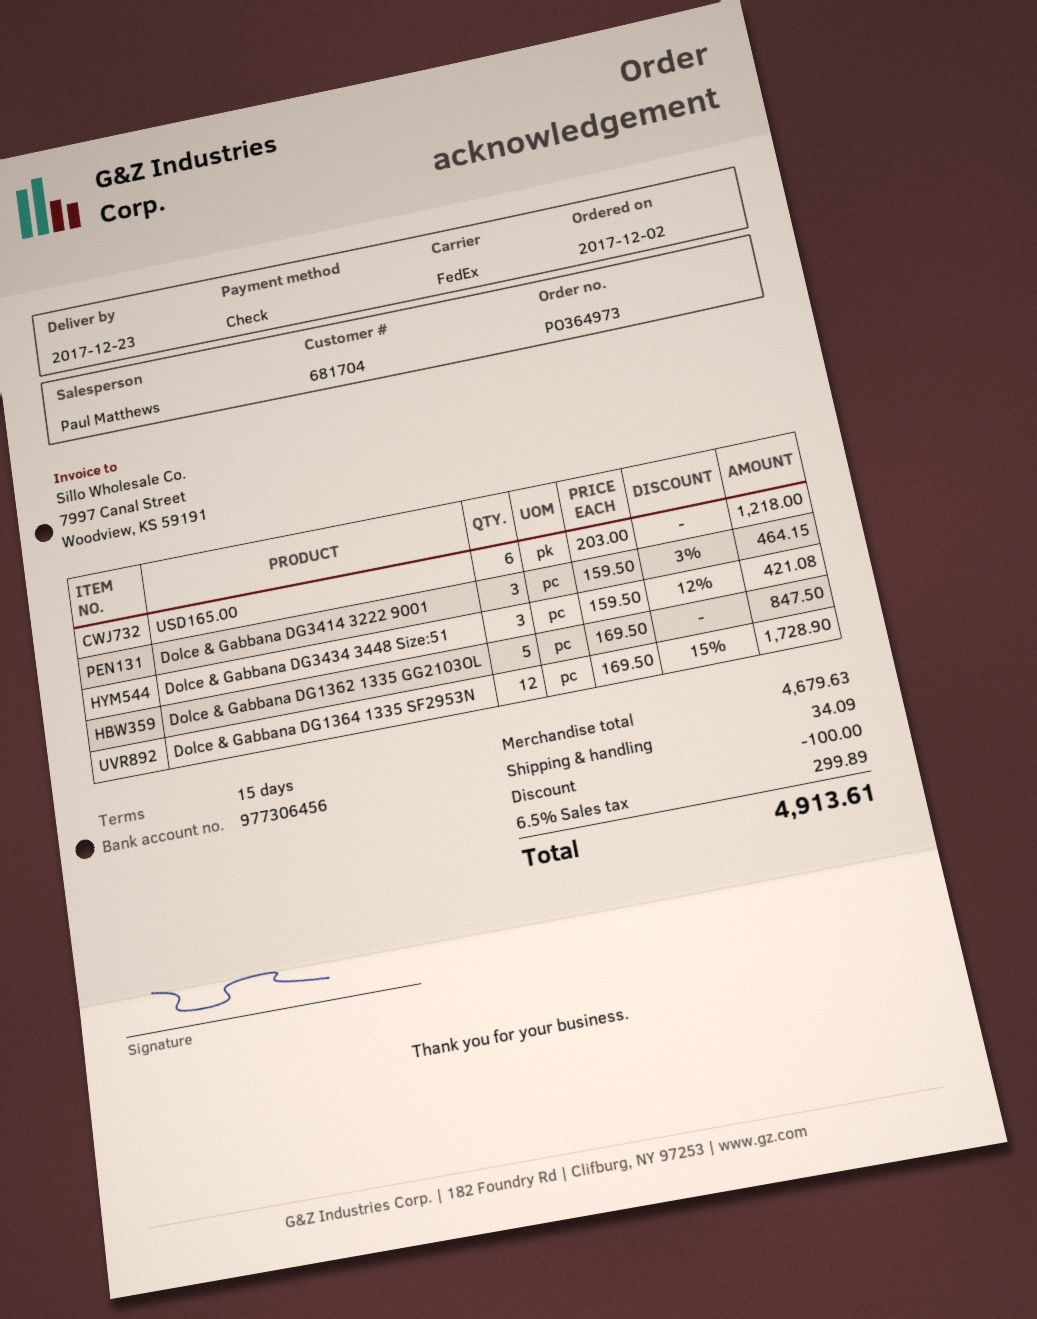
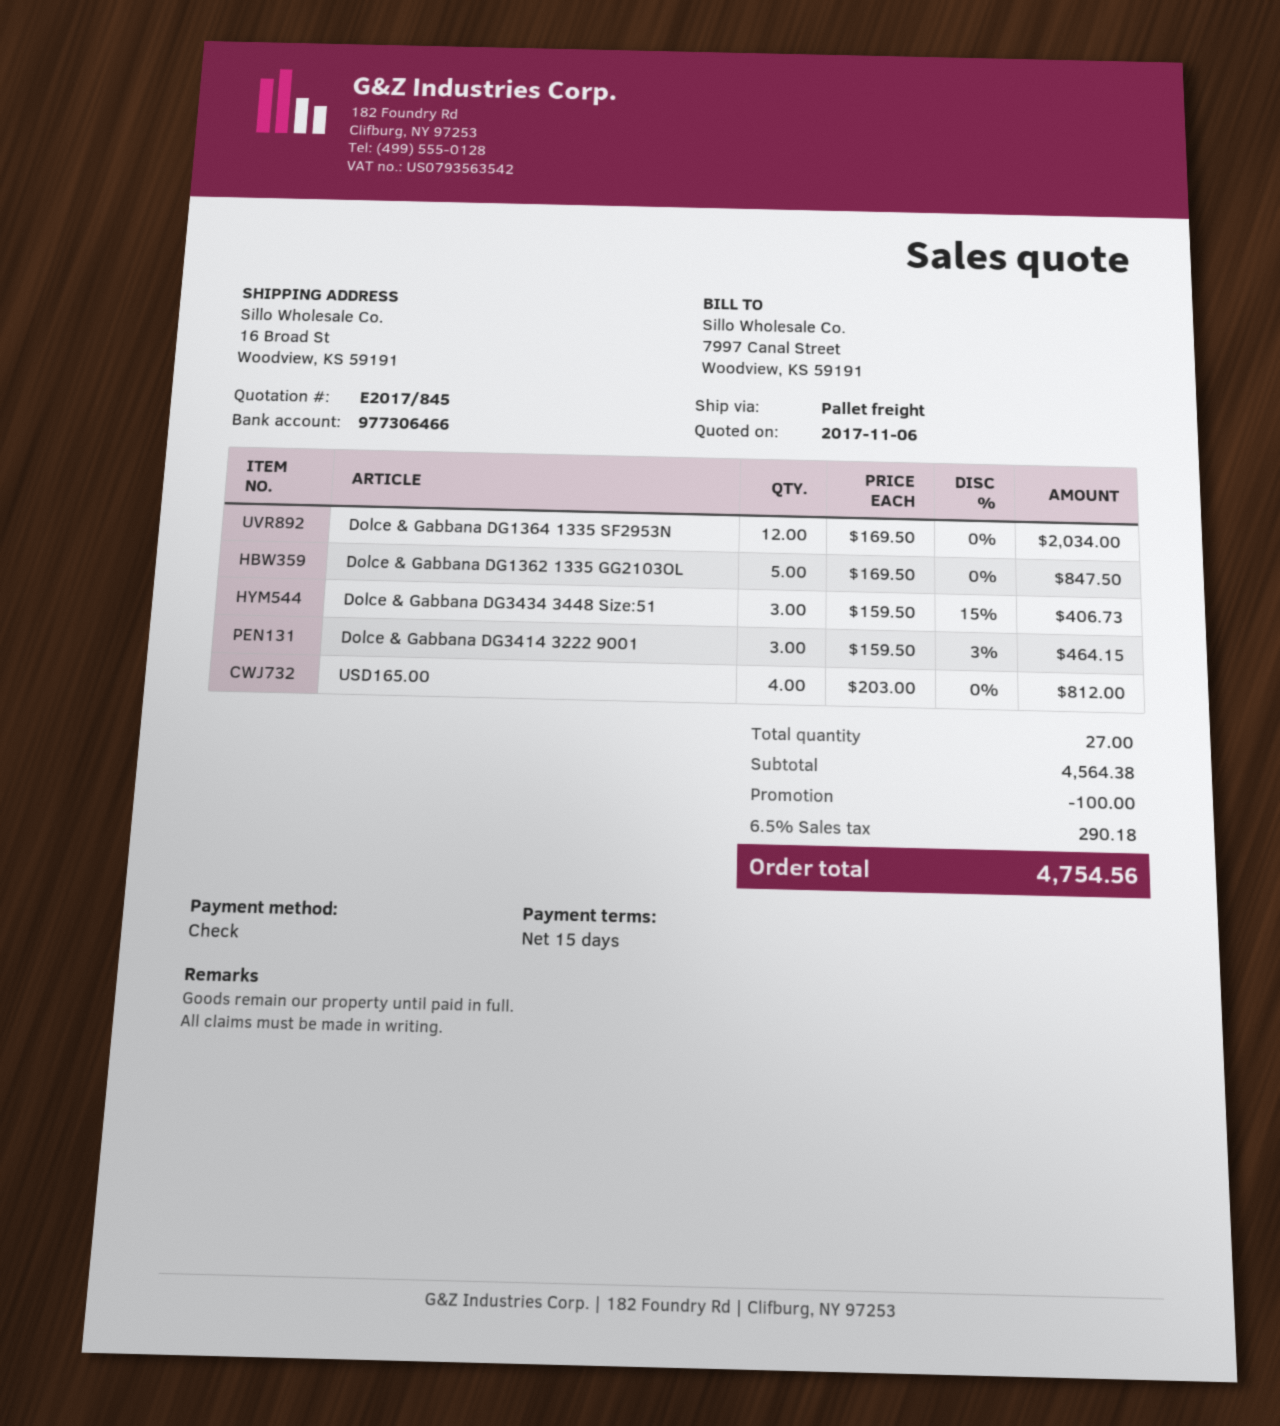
bank account: 977306456 -> 977306466
shipping method: FedEx -> pallet freight
USD165.00: 6 x 203.00 = 1218.00 -> 4 x 203.00 = 812.00
Dolce & Gabbana DG3434 3448 Size:51: 3 x 159.50 - 12% = 421.08 -> 3 x 159.50 - 15% = 406.73
Dolce & Gabbana DG1364 1335 SF2953N: 12 x 169.50 - 15% = 1728.90 -> 12 x 169.50 = 2034.00
subtotal: 4679.63 -> 4564.38
shipping: 34.09 -> none
tax: 6.5% = 299.89 -> 6.5% = 290.18
total: 4913.61 -> 4754.56

